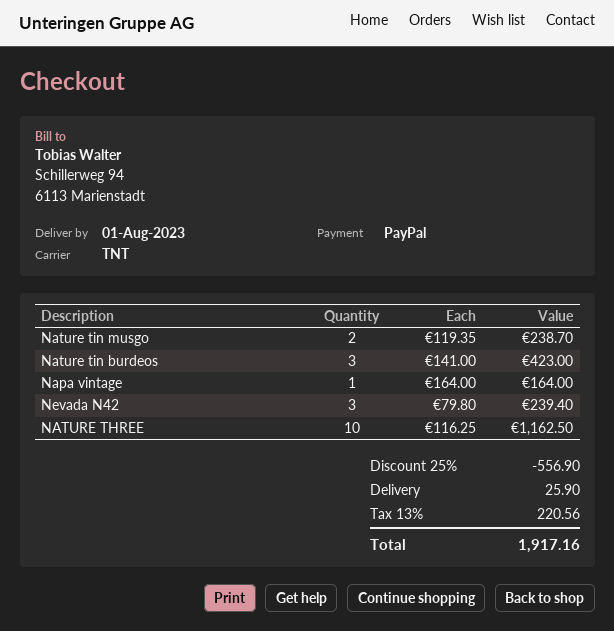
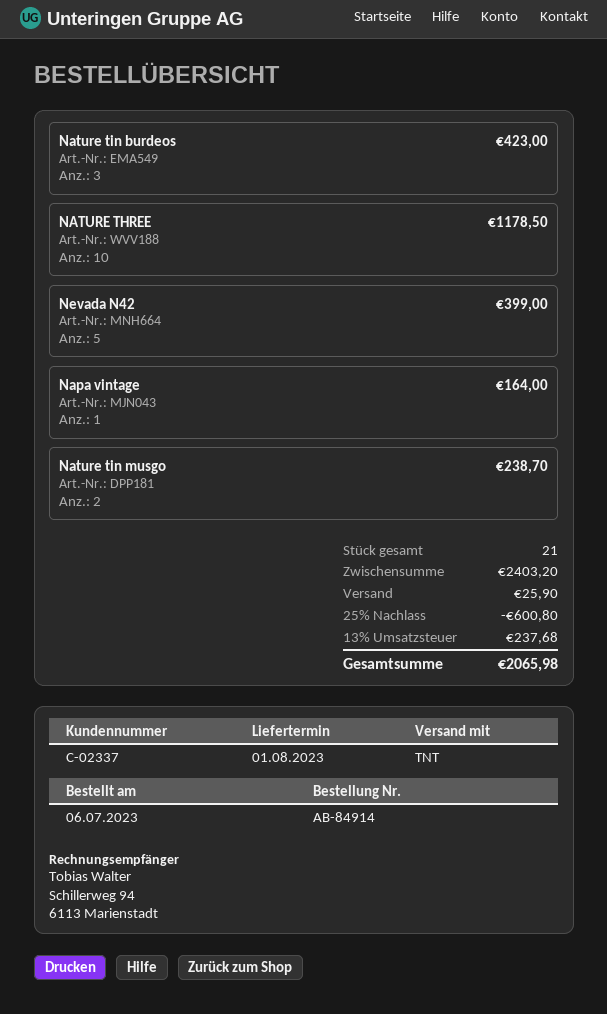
Nevada N42: 3 for 239.40 -> 5 for 399.00
NATURE THREE: 10 for 1162.50 -> 10 for 1178.50
discount: 25% = 556.90 -> 25% = 600.80
tax: 13% = 220.56 -> 13% = 237.68
total: 1917.16 -> 2065.98

